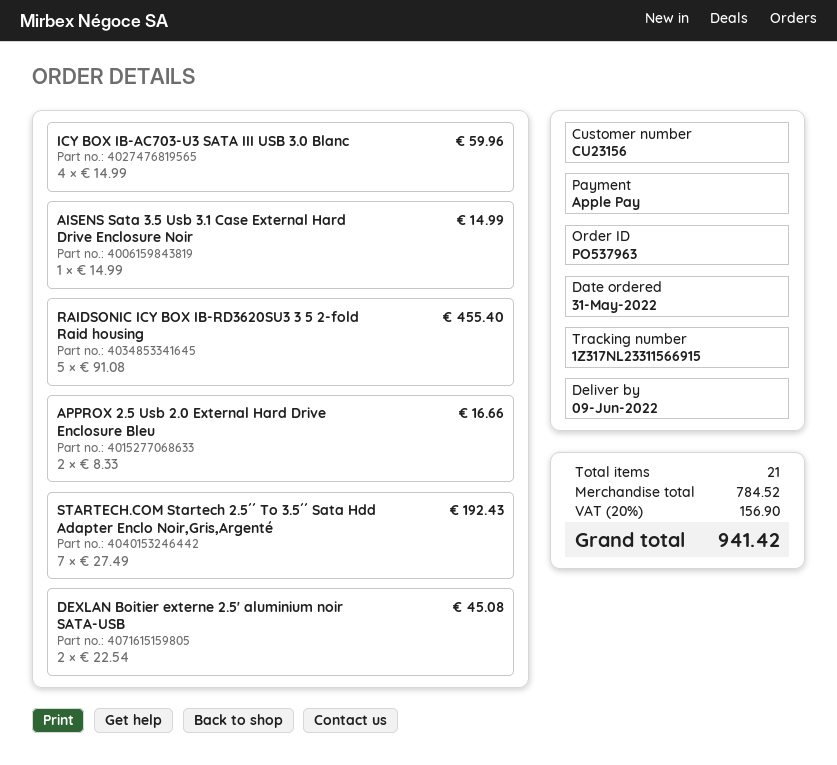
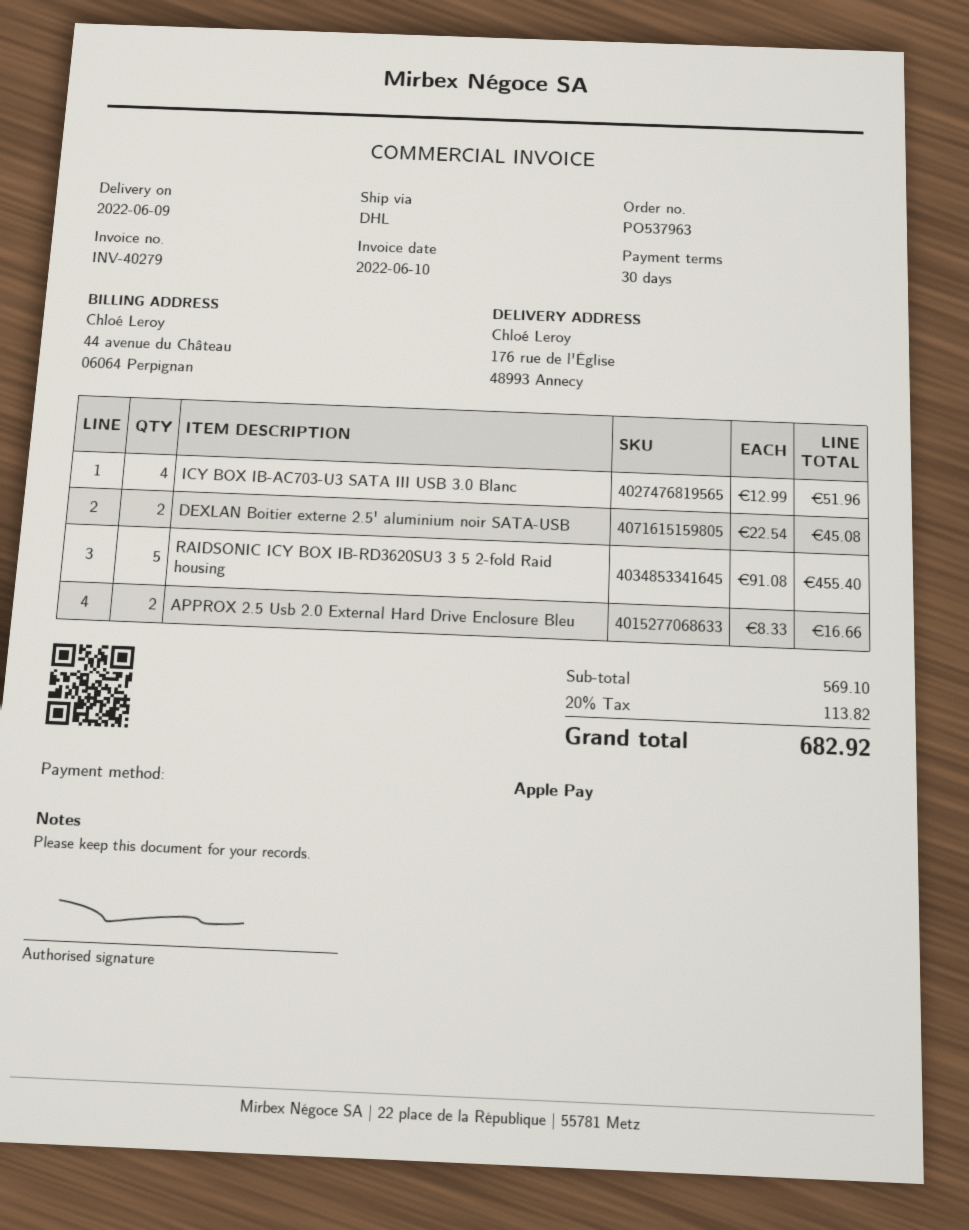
ICY BOX IB-AC703-U3 SATA III USB 3.0 Blanc: 4 x 14.99 = 59.96 -> 4 x 12.99 = 51.96
AISENS Sata 3.5 Usb 3.1 Case External Hard Drive Enclosure Noir: 1 x 14.99 = 14.99 -> none
STARTECH.COM Startech 2.5´´ To 3.5´´ Sata Hdd Adapter Enclo Noir,Gris,Argenté: 7 x 27.49 = 192.43 -> none
subtotal: 784.52 -> 569.10
tax: 20% = 156.90 -> 20% = 113.82
total: 941.42 -> 682.92

